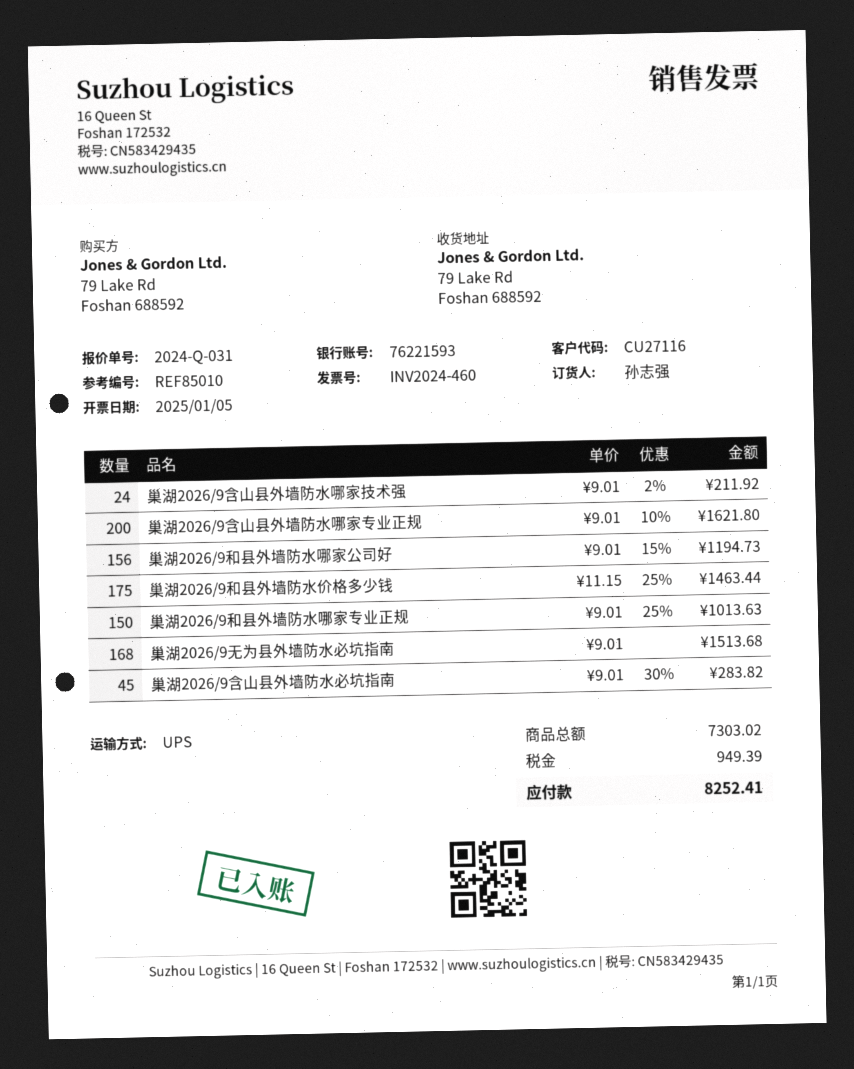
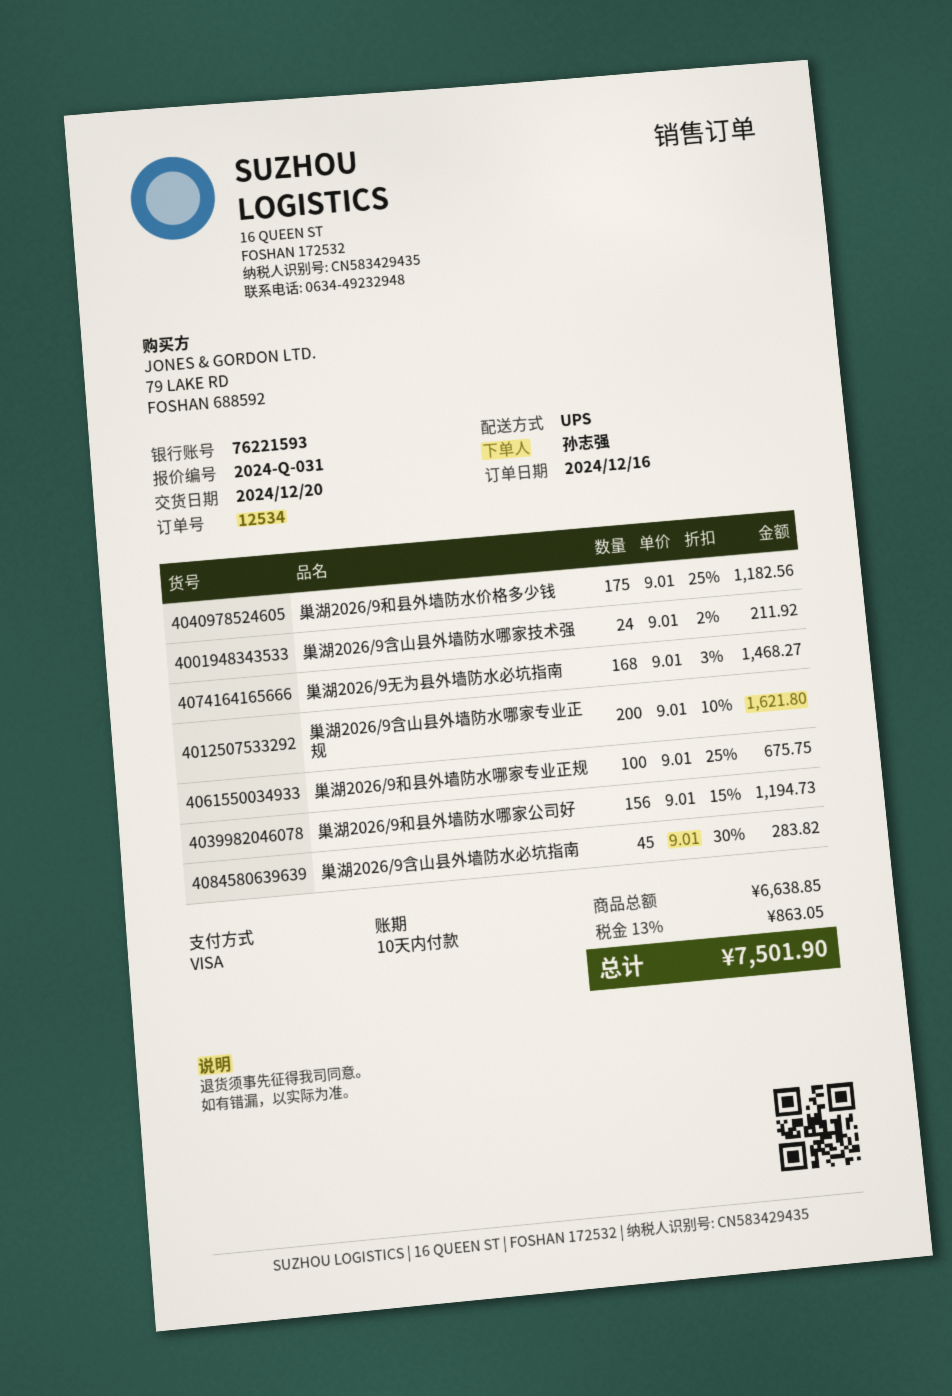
巢湖2026/9和县外墙防水价格多少钱: 175 x 11.15 - 25% = 1463.44 -> 175 x 9.01 - 25% = 1182.56
巢湖2026/9和县外墙防水哪家专业正规: 150 x 9.01 - 25% = 1013.63 -> 100 x 9.01 - 25% = 675.75
巢湖2026/9无为县外墙防水必坑指南: 168 x 9.01 = 1513.68 -> 168 x 9.01 - 3% = 1468.27
subtotal: 7303.02 -> 6638.85
tax: 949.39 -> 863.05
total: 8252.41 -> 7501.90

